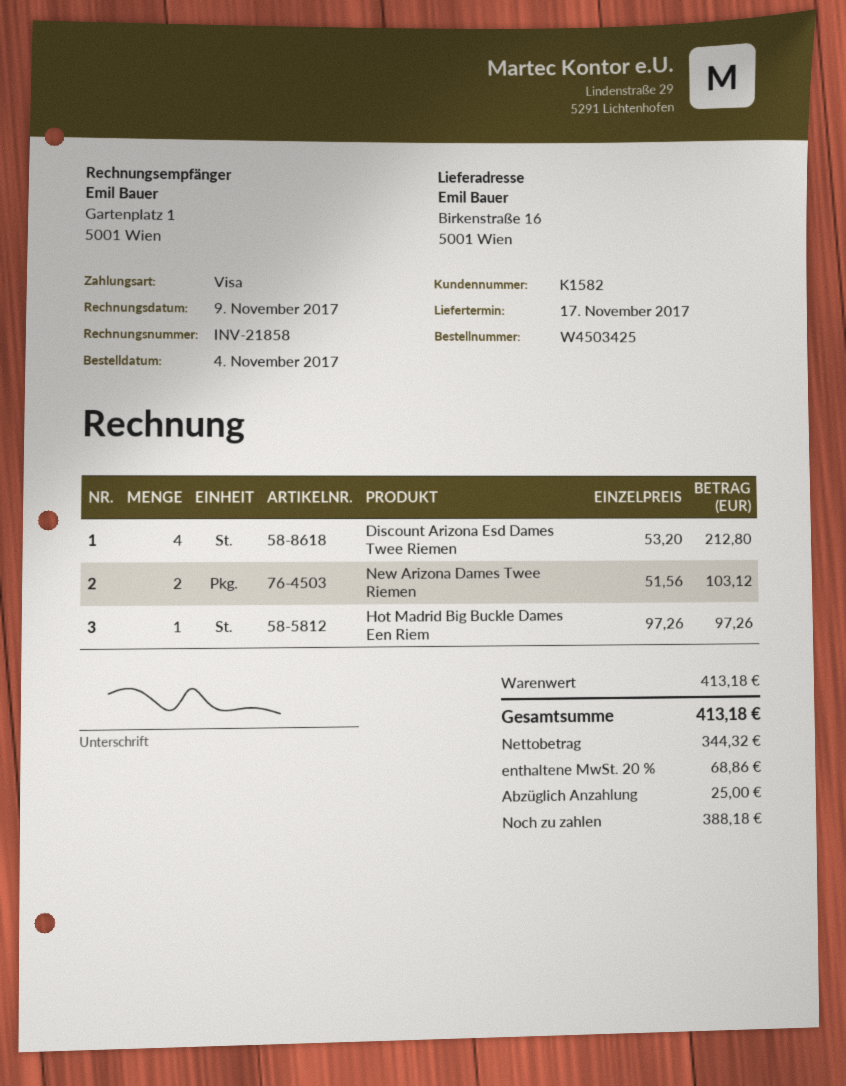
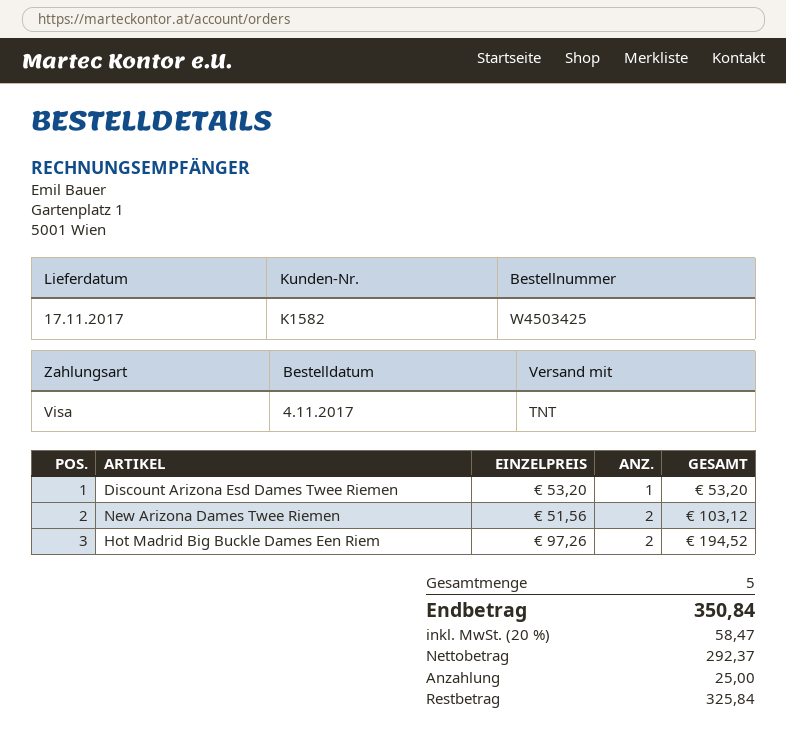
Discount Arizona Esd Dames Twee Riemen: 4 x 53.20 = 212.80 -> 1 x 53.20 = 53.20
Hot Madrid Big Buckle Dames Een Riem: 1 x 97.26 = 97.26 -> 2 x 97.26 = 194.52
net: 344.32 -> 292.37
tax: 20% = 68.86 -> 20% = 58.47
total: 413.18 -> 350.84
balance: 388.18 -> 325.84

